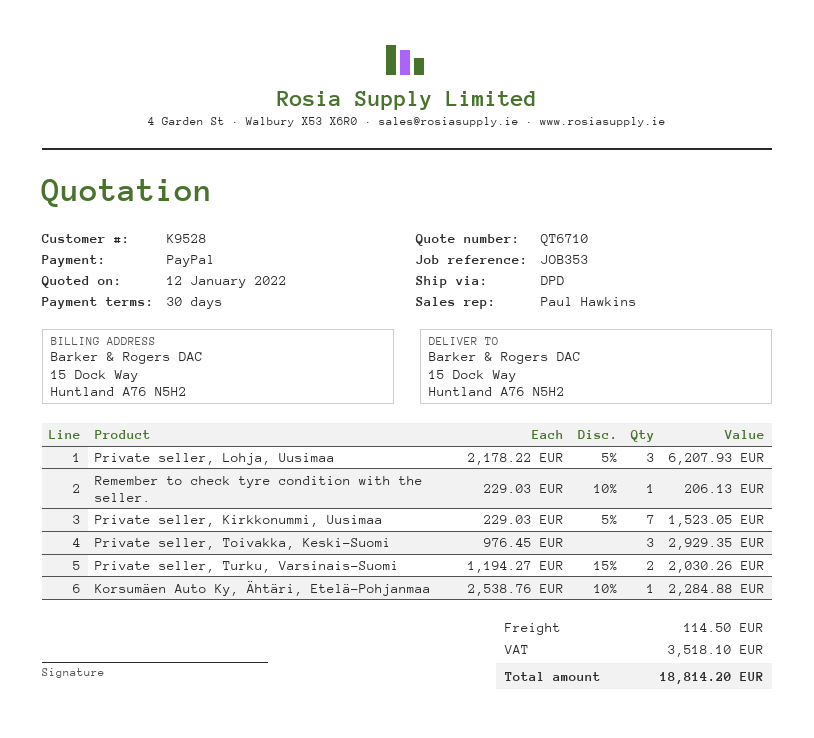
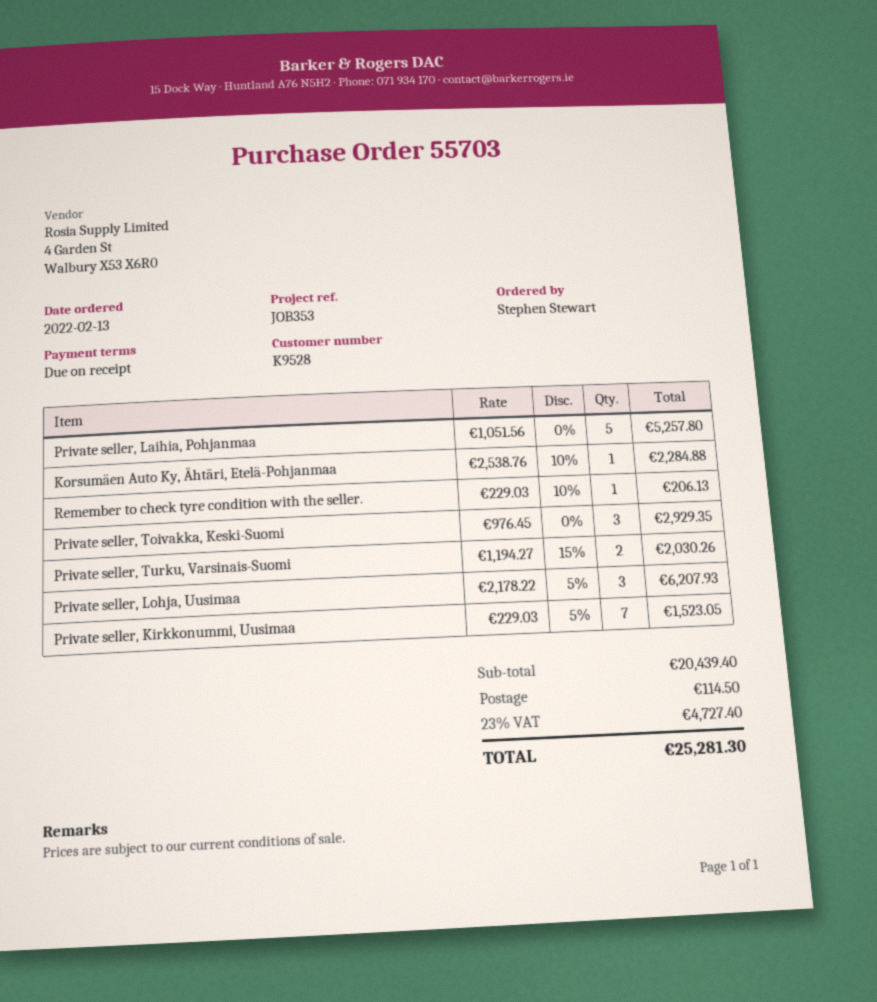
payment terms: 30 days -> on receipt
Private seller, Laihia, Pohjanmaa: none -> 5 x 1051.56 = 5257.80
tax: 3518.10 -> 4727.40
total: 18814.20 -> 25281.30

